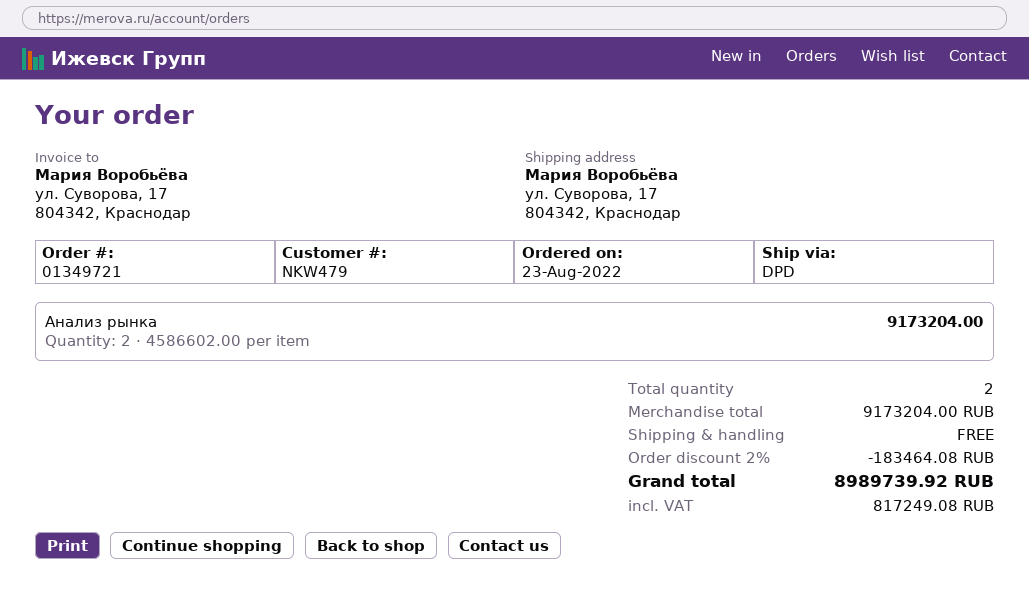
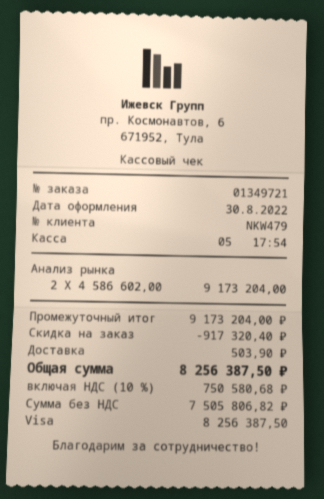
order date: 2022-08-23 -> 2022-08-30
discount: 183464.08 -> 917320.40
shipping: 0.00 -> 503.90
tax: 817249.08 -> 750580.68
total: 8989739.92 -> 8256387.50

